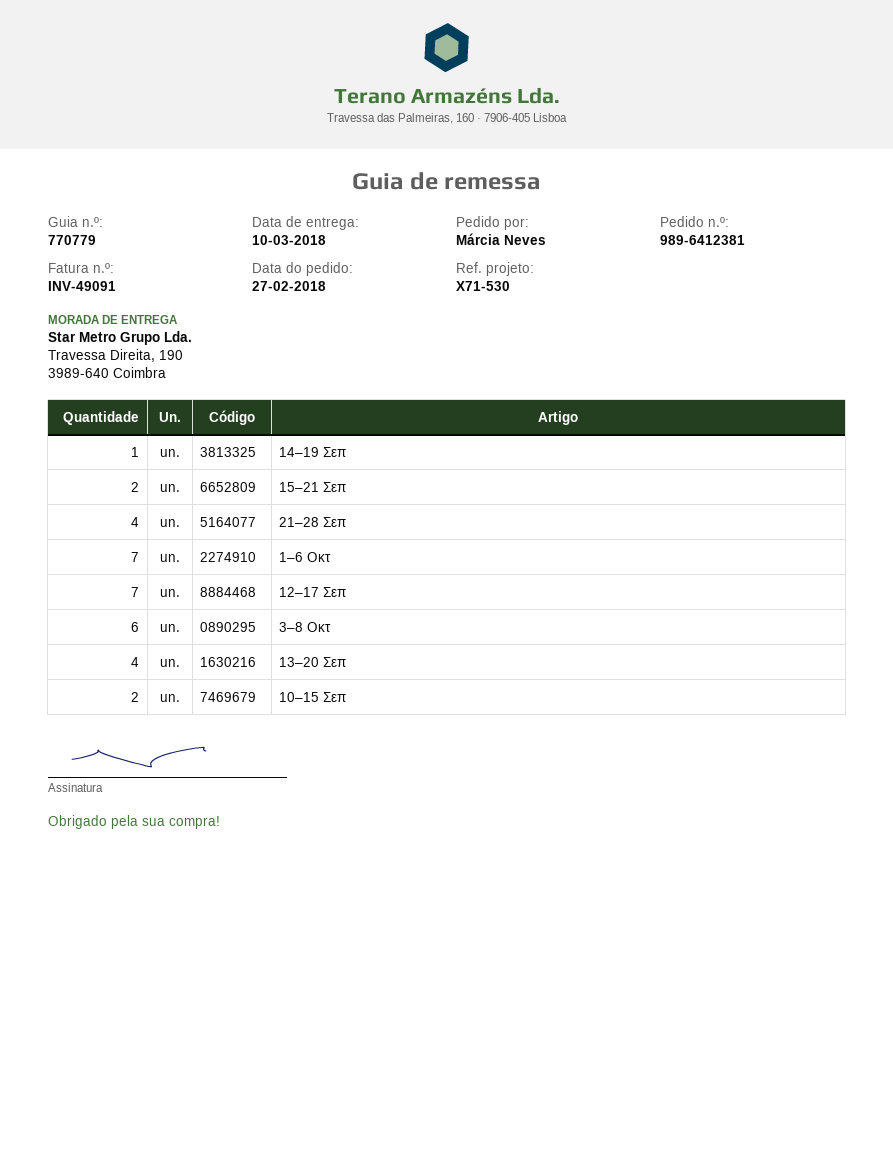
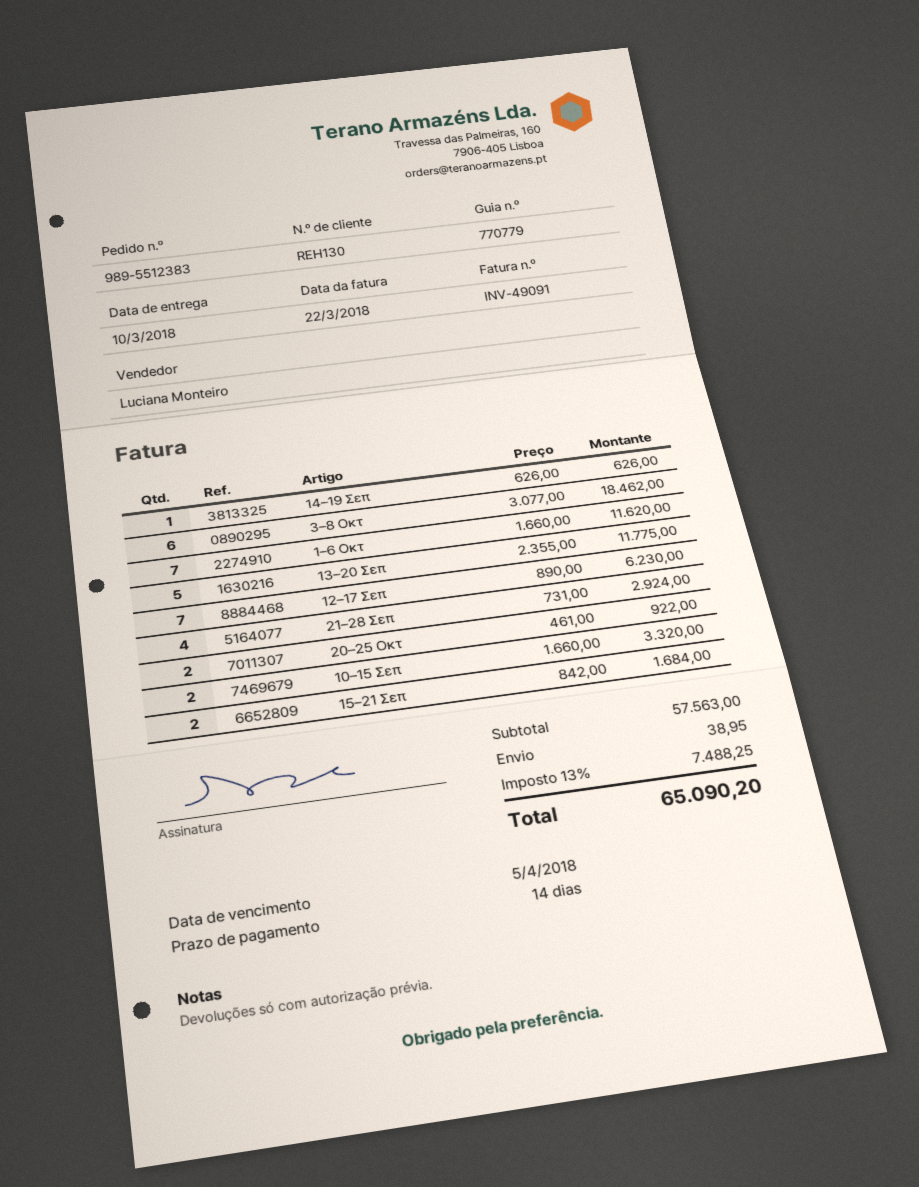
order number: 989-6412381 -> 989-5512383
13–20 Σεπ: 4 -> 5
20–25 Οκτ: none -> 2

